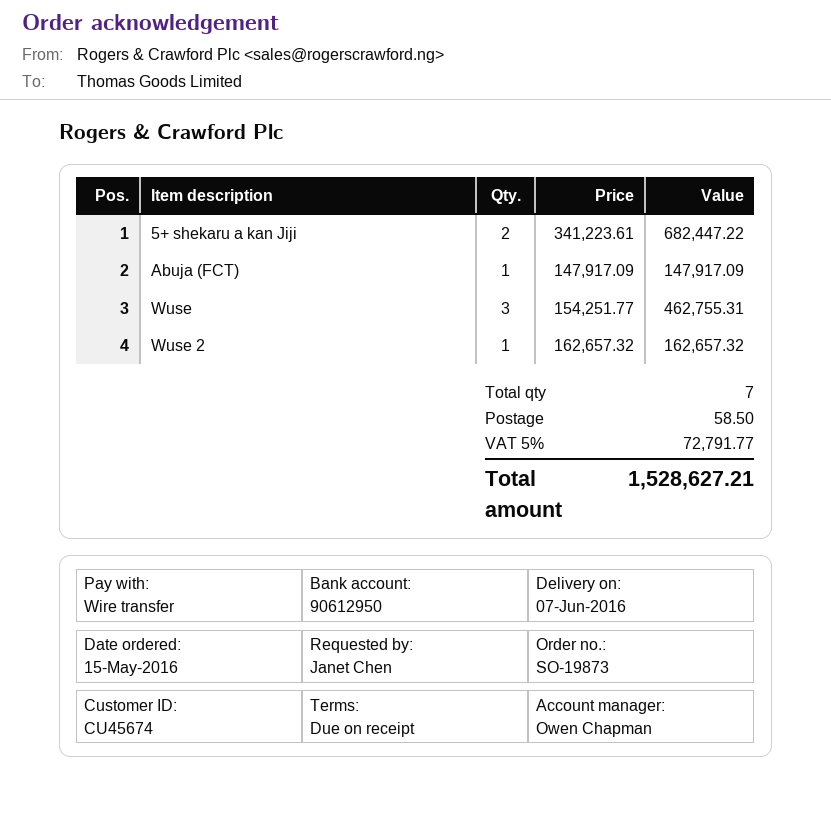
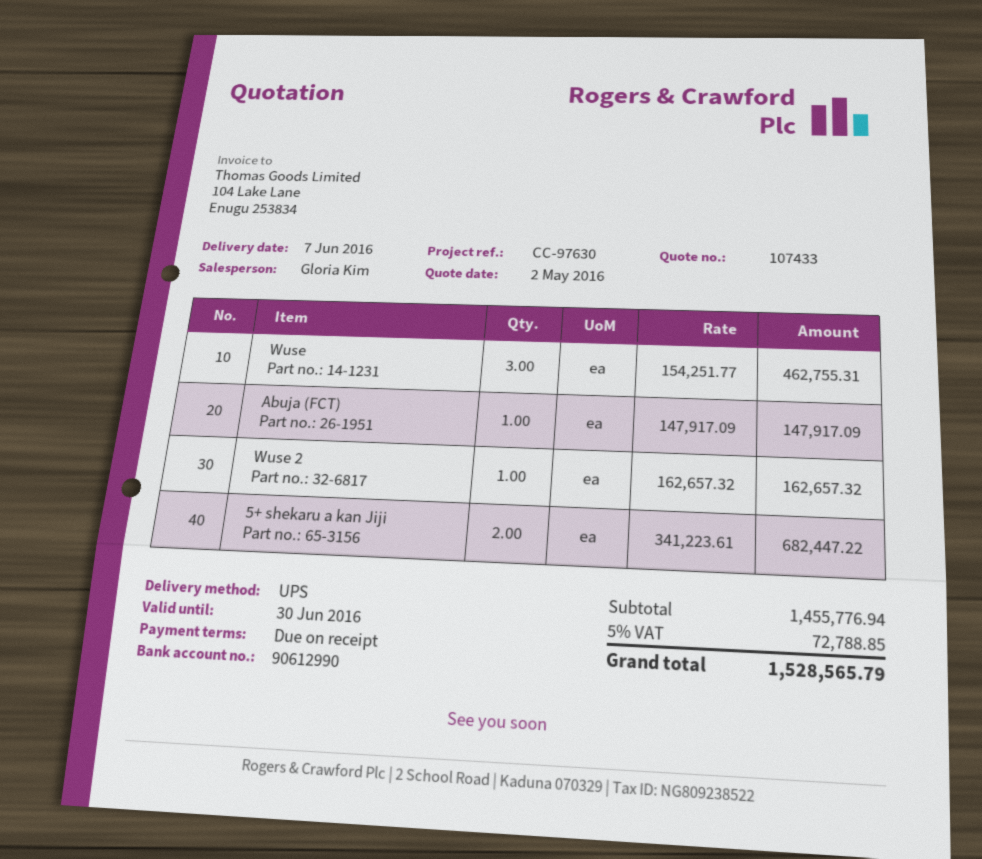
sales rep: Owen Chapman -> Gloria Kim
bank account: 90612950 -> 90612990
shipping: 58.50 -> none
tax: 5% = 72791.77 -> 5% = 72788.85
total: 1528627.21 -> 1528565.79

